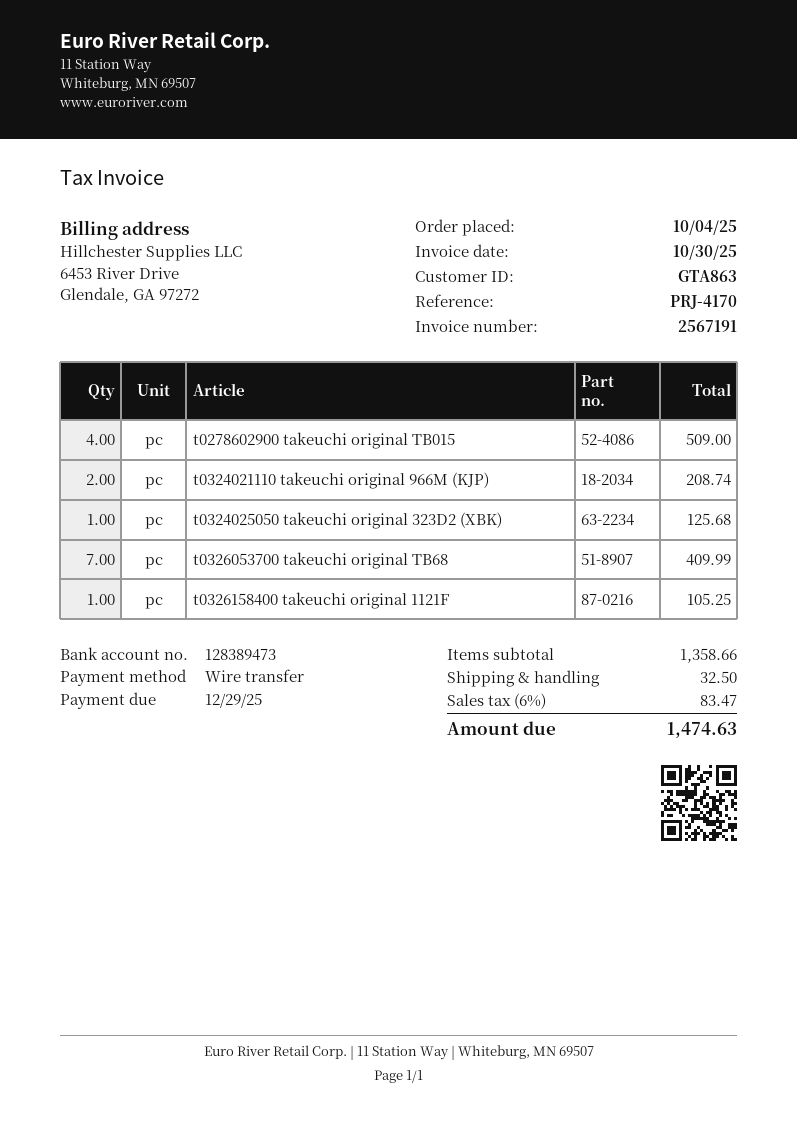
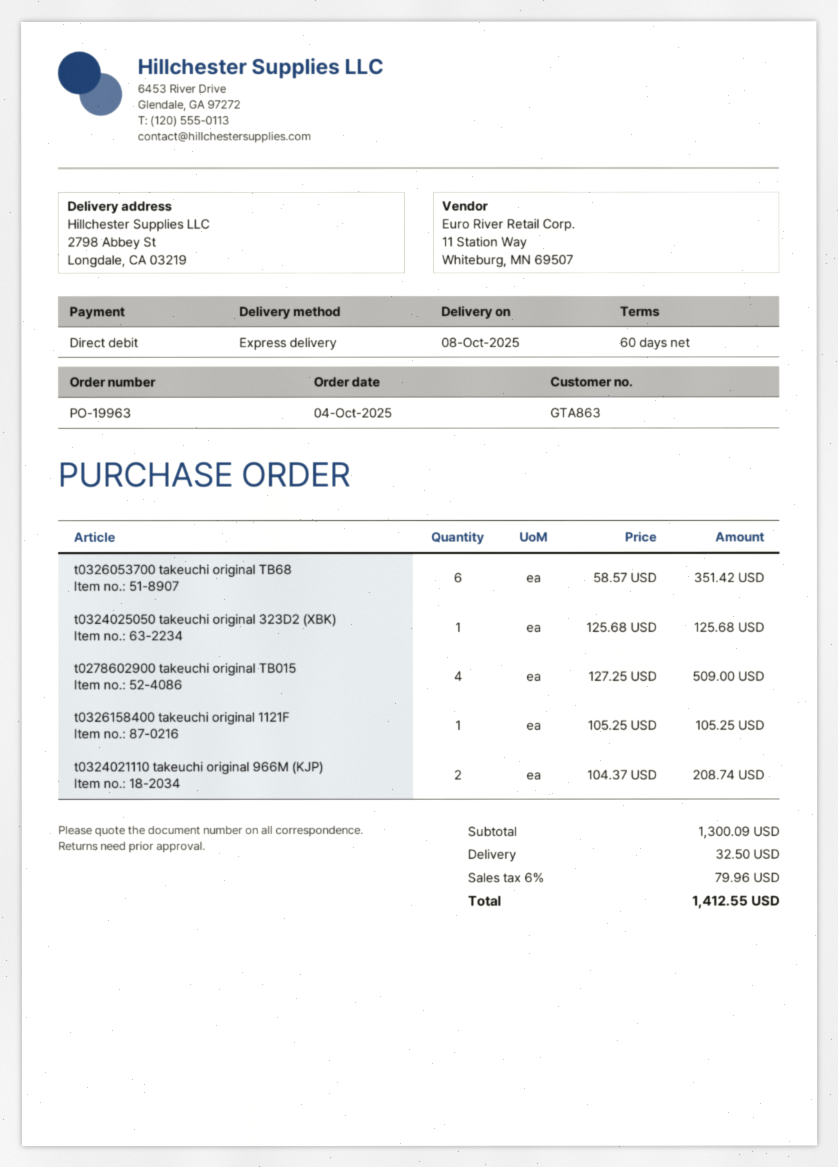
payment method: bank transfer -> direct debit
t0326053700 takeuchi original TB68: 7 for 409.99 -> 6 for 351.42
subtotal: 1358.66 -> 1300.09
tax: 6% = 83.47 -> 6% = 79.96
total: 1474.63 -> 1412.55

